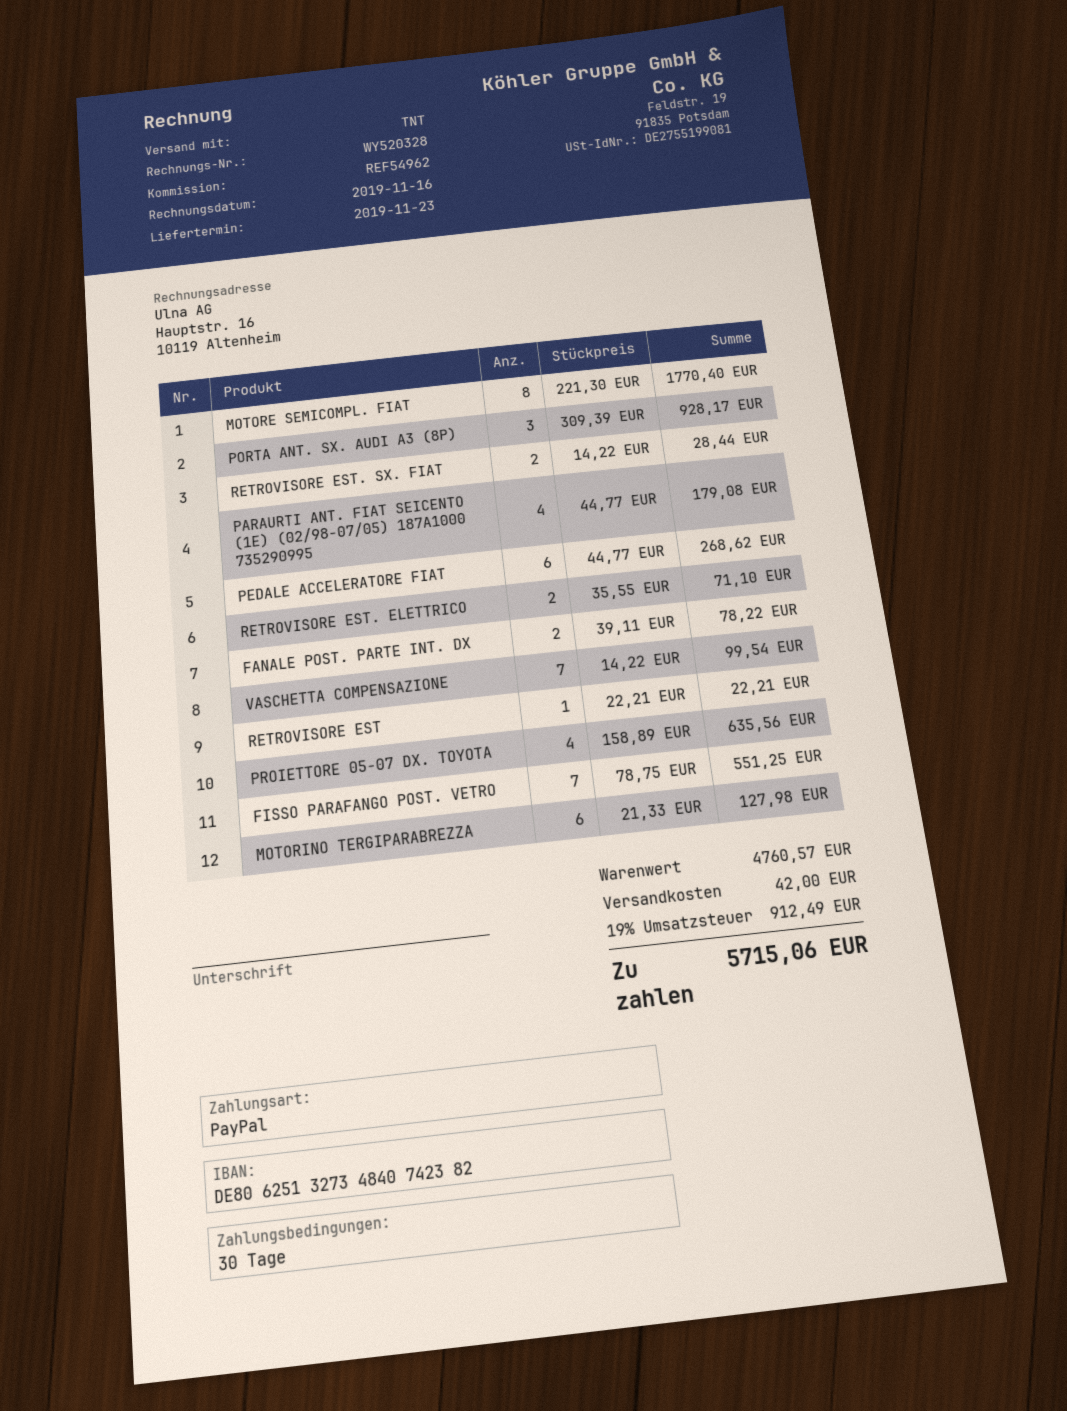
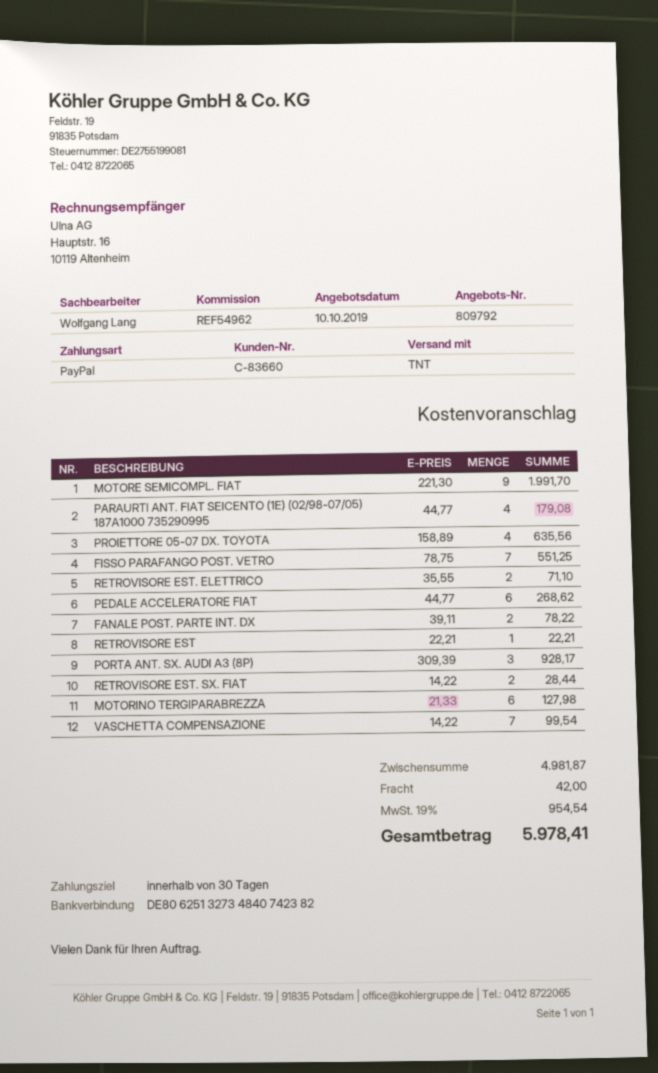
MOTORE SEMICOMPL. FIAT: 8 x 221.30 = 1770.40 -> 9 x 221.30 = 1991.70
subtotal: 4760.57 -> 4981.87
tax: 19% = 912.49 -> 19% = 954.54
total: 5715.06 -> 5978.41

